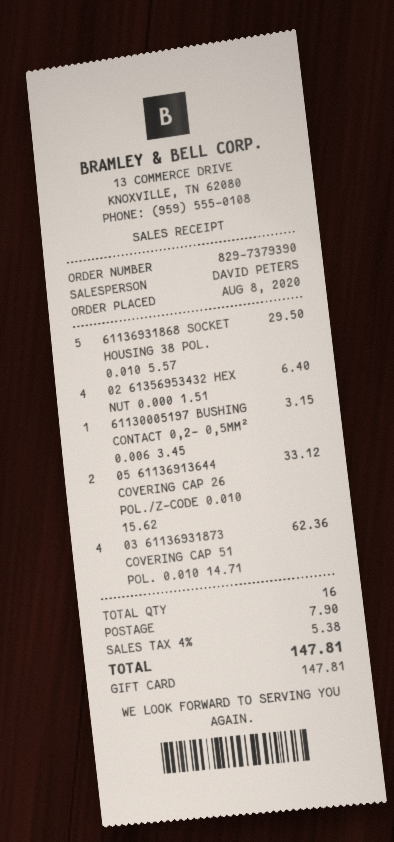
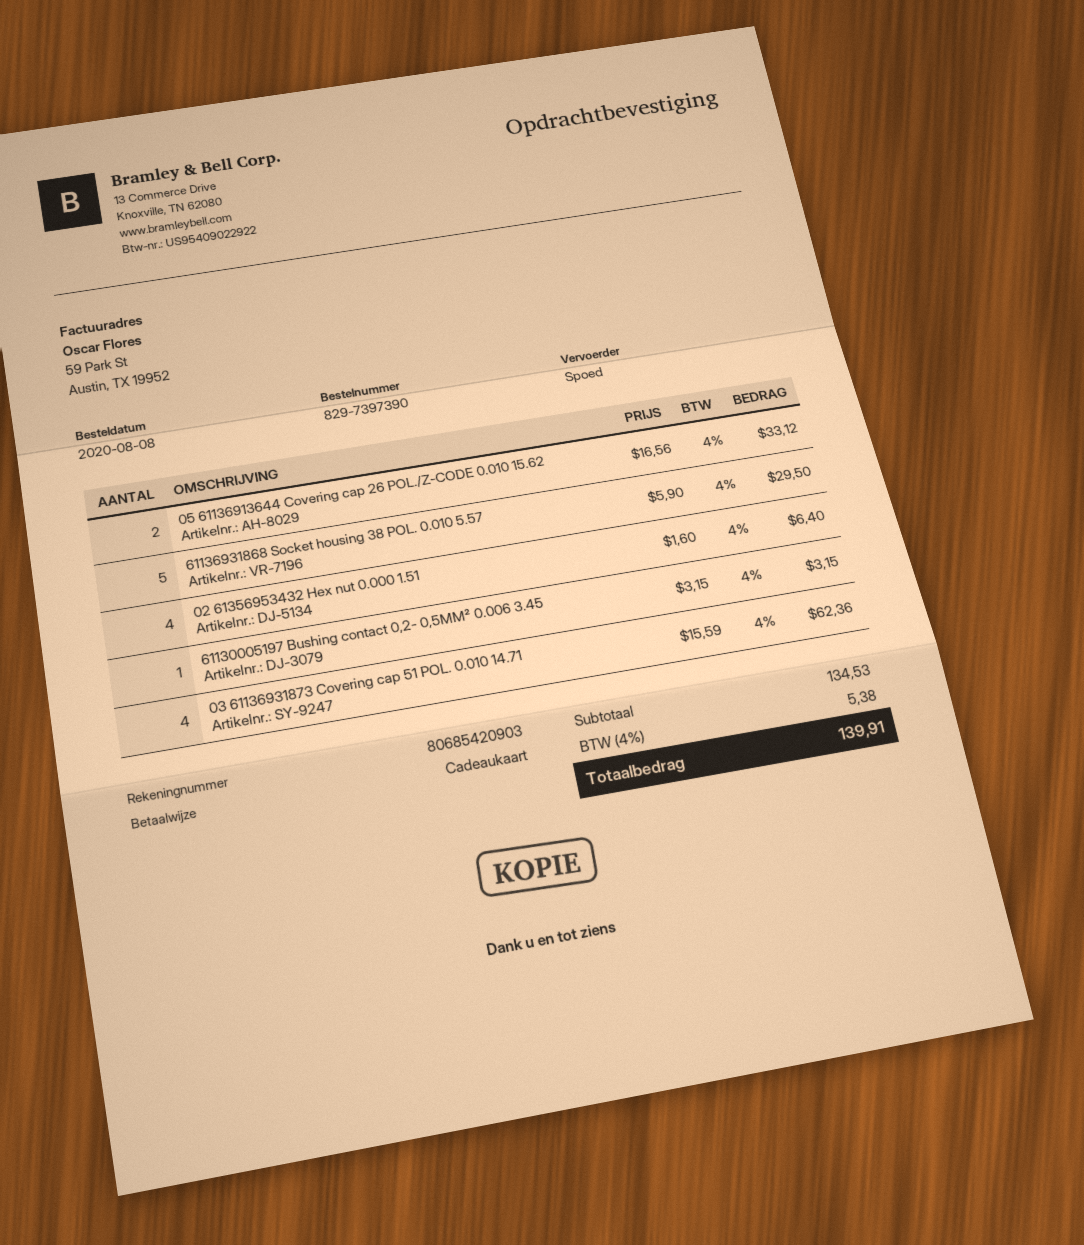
order number: 829-7379390 -> 829-7397390
shipping: 7.90 -> none
total: 147.81 -> 139.91

